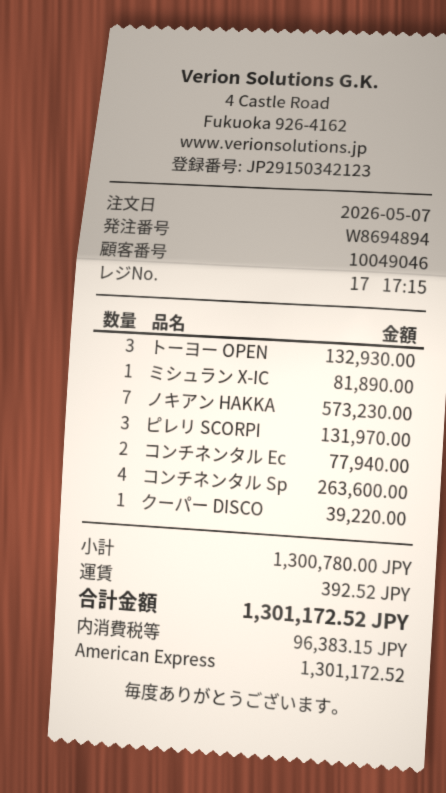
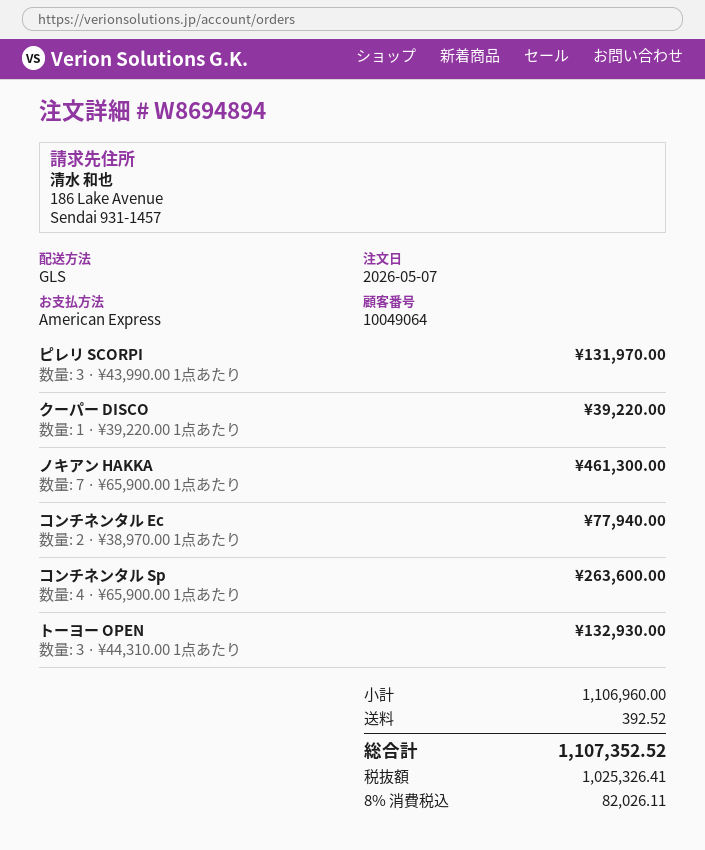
customer number: 10049046 -> 10049064
ミシュラン X-IC: 1 for 81890.00 -> none
ノキアン HAKKA: 7 for 573230.00 -> 7 for 461300.00
subtotal: 1300780.00 -> 1106960.00
tax: 96383.15 -> 82026.11
total: 1301172.52 -> 1107352.52

